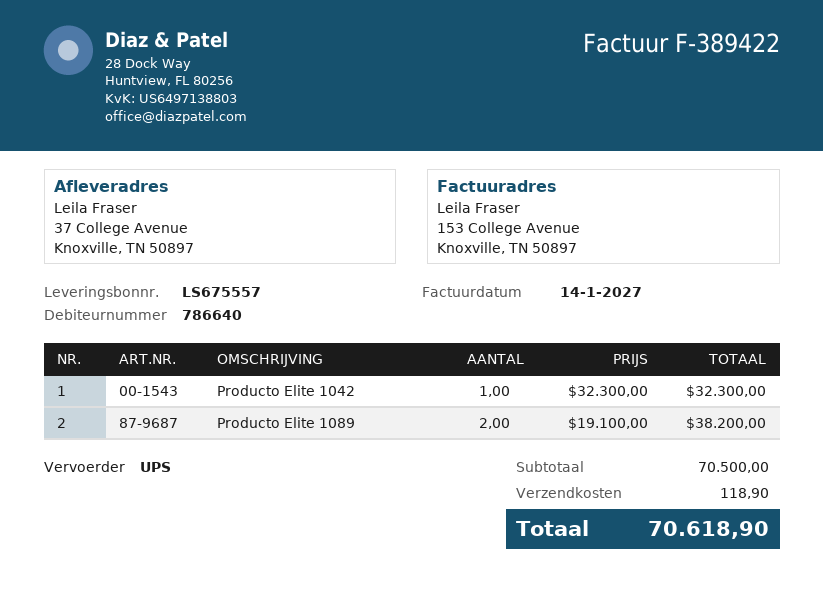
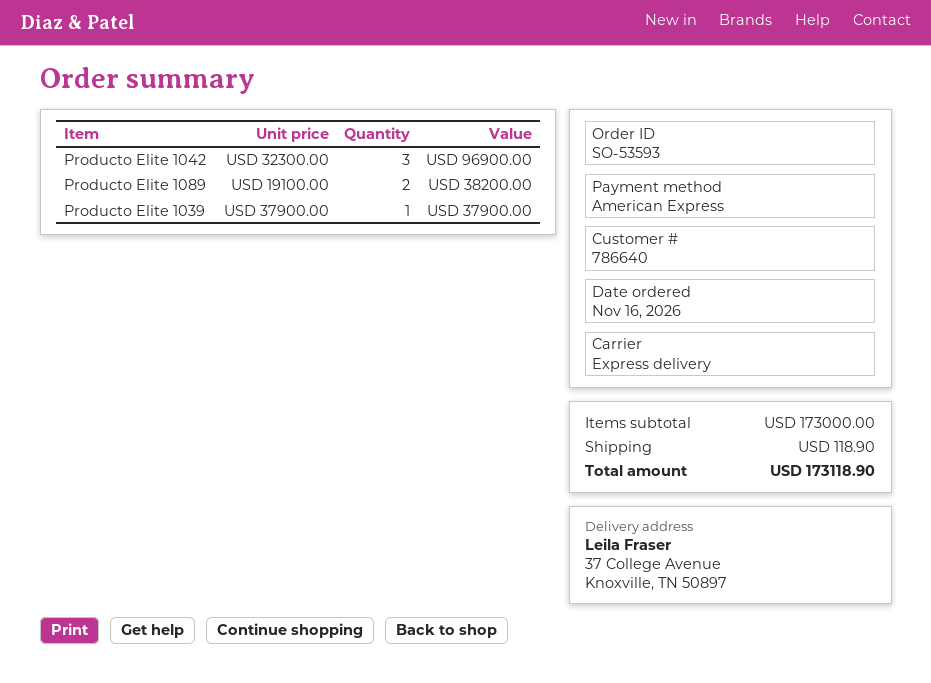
shipping method: UPS -> express
Producto Elite 1042: 1 x 32300.00 = 32300.00 -> 3 x 32300.00 = 96900.00
Producto Elite 1039: none -> 1 x 37900.00 = 37900.00
subtotal: 70500.00 -> 173000.00
total: 70618.90 -> 173118.90

